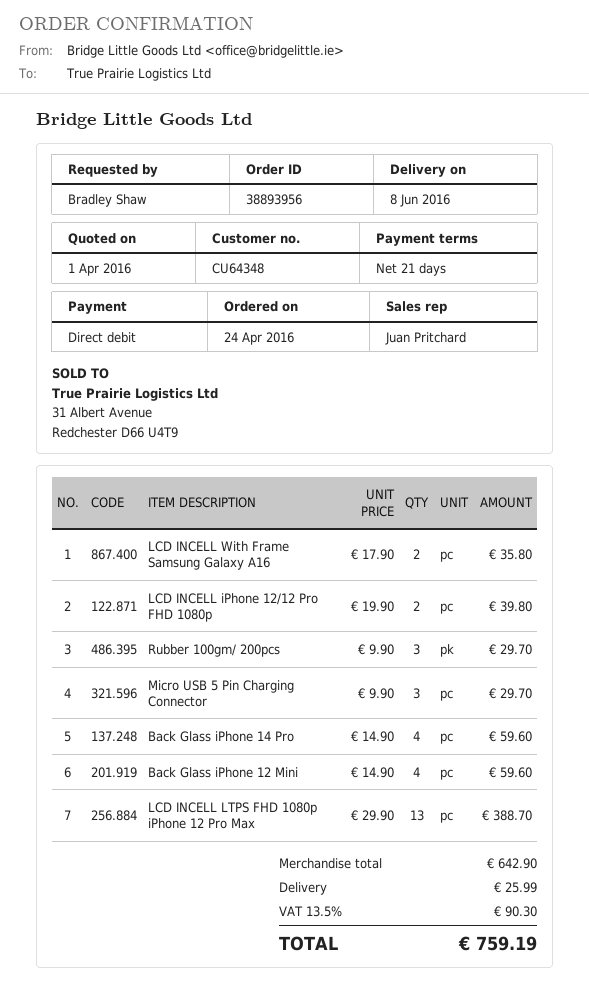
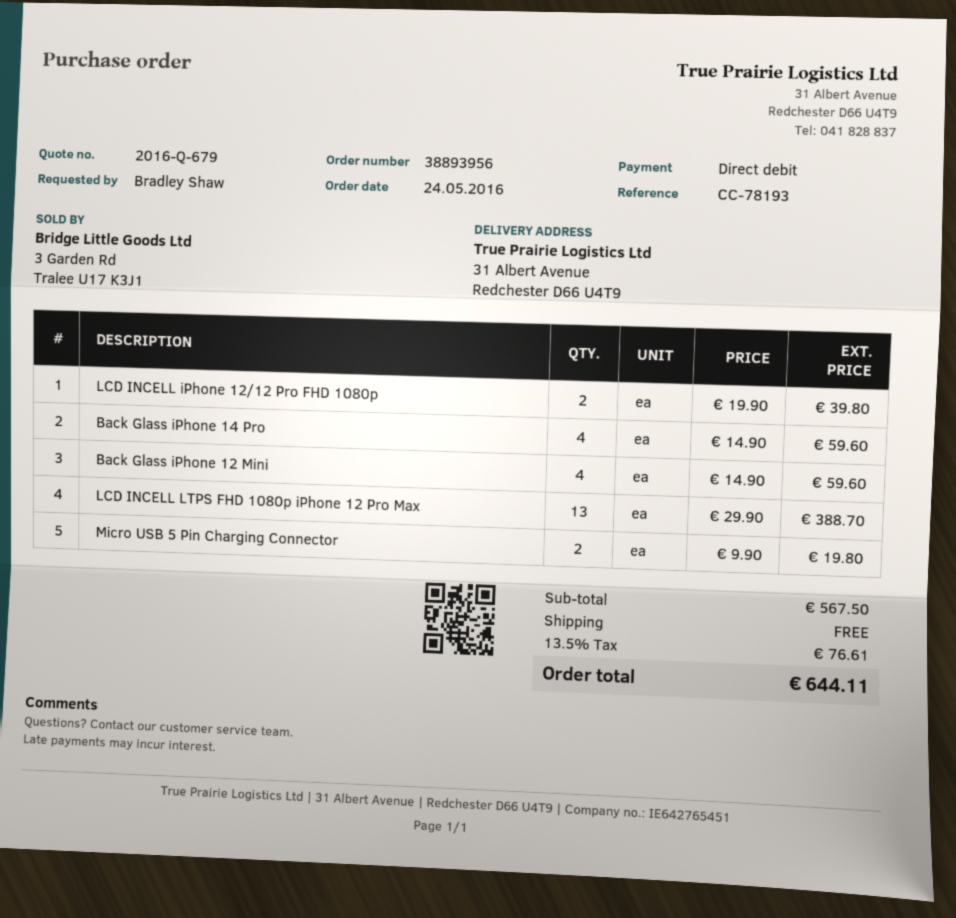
order date: 2016-04-24 -> 2016-05-24
LCD INCELL With Frame Samsung Galaxy A16: 2 x 17.90 = 35.80 -> none
Rubber 100gm/ 200pcs: 3 x 9.90 = 29.70 -> none
Micro USB 5 Pin Charging Connector: 3 x 9.90 = 29.70 -> 2 x 9.90 = 19.80
subtotal: 642.90 -> 567.50
shipping: 25.99 -> 0.00
tax: 13.5% = 90.30 -> 13.5% = 76.61
total: 759.19 -> 644.11

